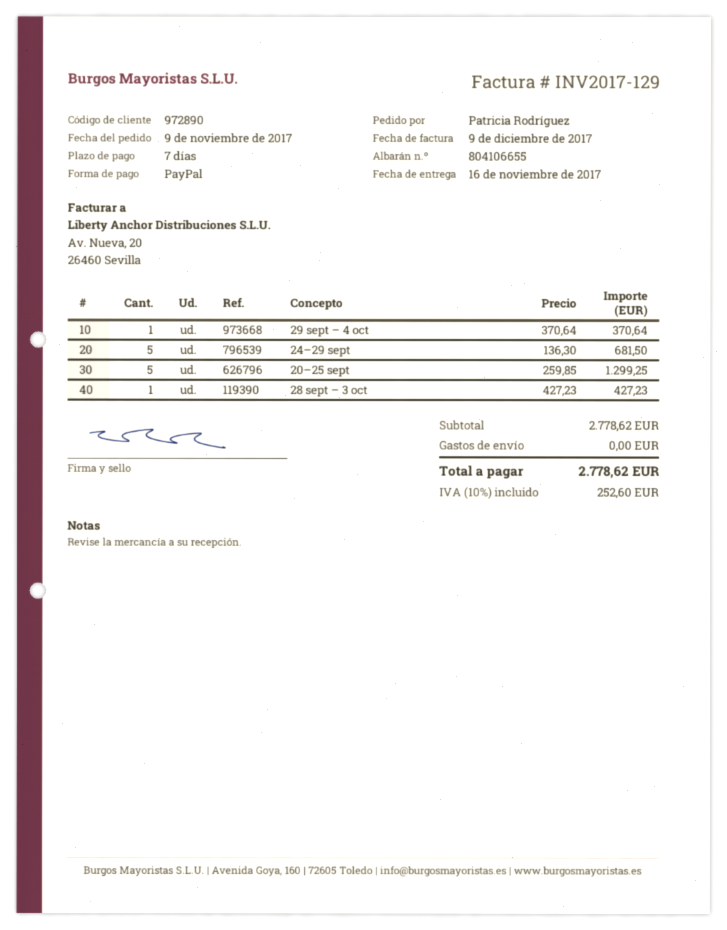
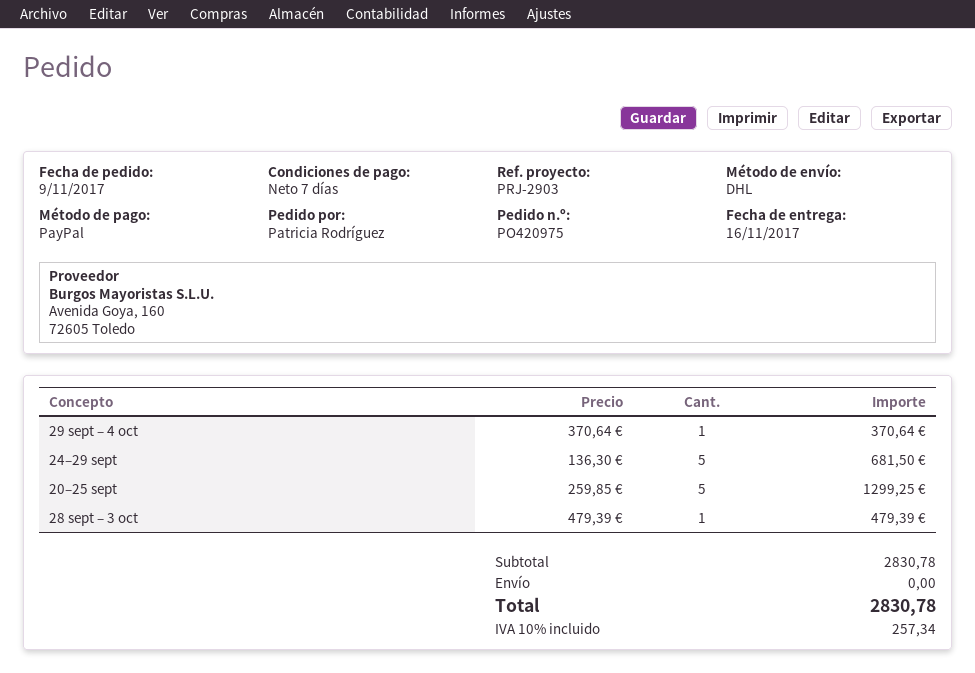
28 sept – 3 oct: 1 x 427.23 = 427.23 -> 1 x 479.39 = 479.39
subtotal: 2778.62 -> 2830.78
tax: 10% = 252.60 -> 10% = 257.34
total: 2778.62 -> 2830.78

